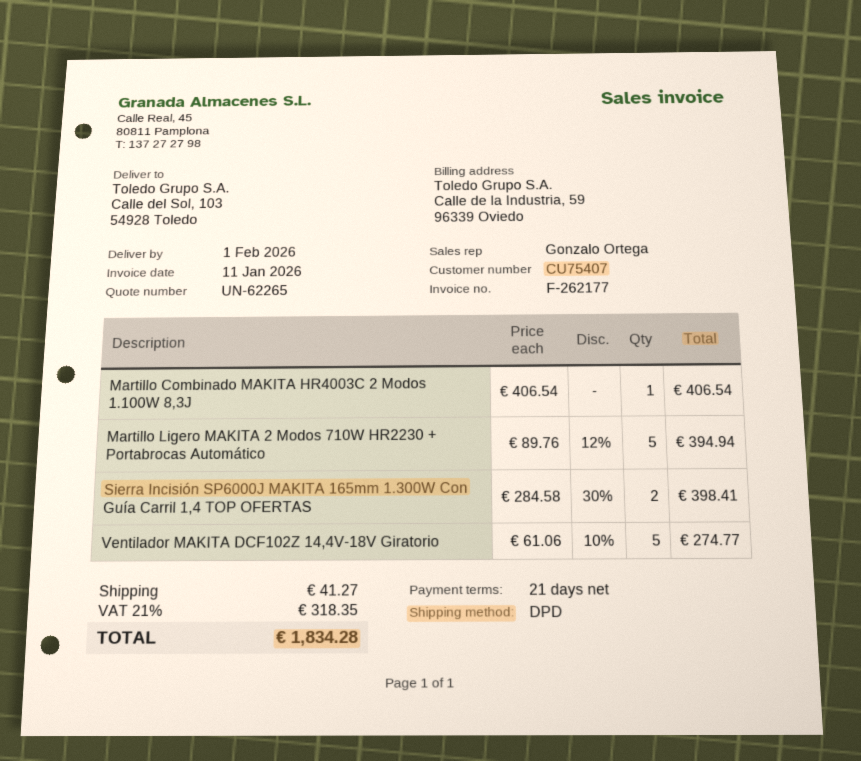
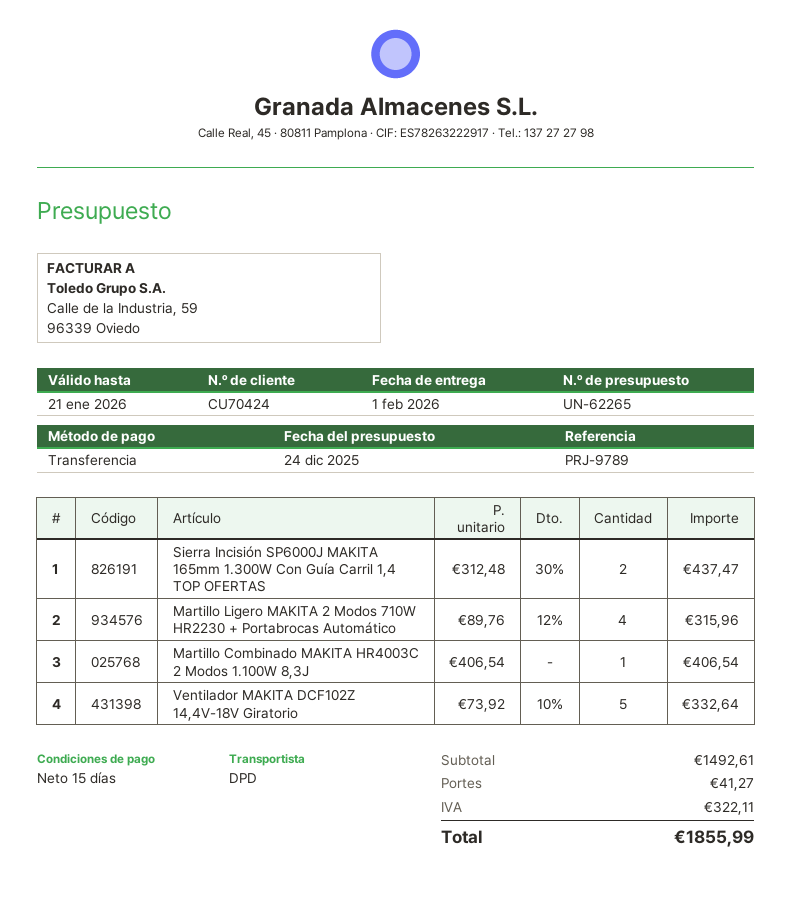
payment terms: 21 days -> 15 days
customer number: CU75407 -> CU70424
Martillo Ligero MAKITA 2 Modos 710W HR2230 + Portabrocas Automático: 5 x 89.76 - 12% = 394.94 -> 4 x 89.76 - 12% = 315.96
Sierra Incisión SP6000J MAKITA 165mm 1.300W Con Guía Carril 1,4 TOP OFERTAS: 2 x 284.58 - 30% = 398.41 -> 2 x 312.48 - 30% = 437.47
Ventilador MAKITA DCF102Z 14,4V-18V Giratorio: 5 x 61.06 - 10% = 274.77 -> 5 x 73.92 - 10% = 332.64
tax: 318.35 -> 322.11
total: 1834.28 -> 1855.99

